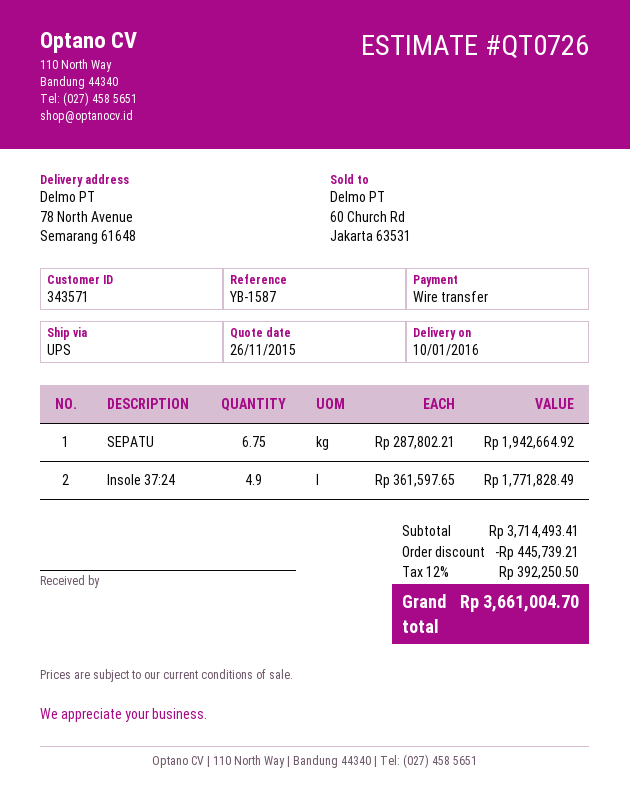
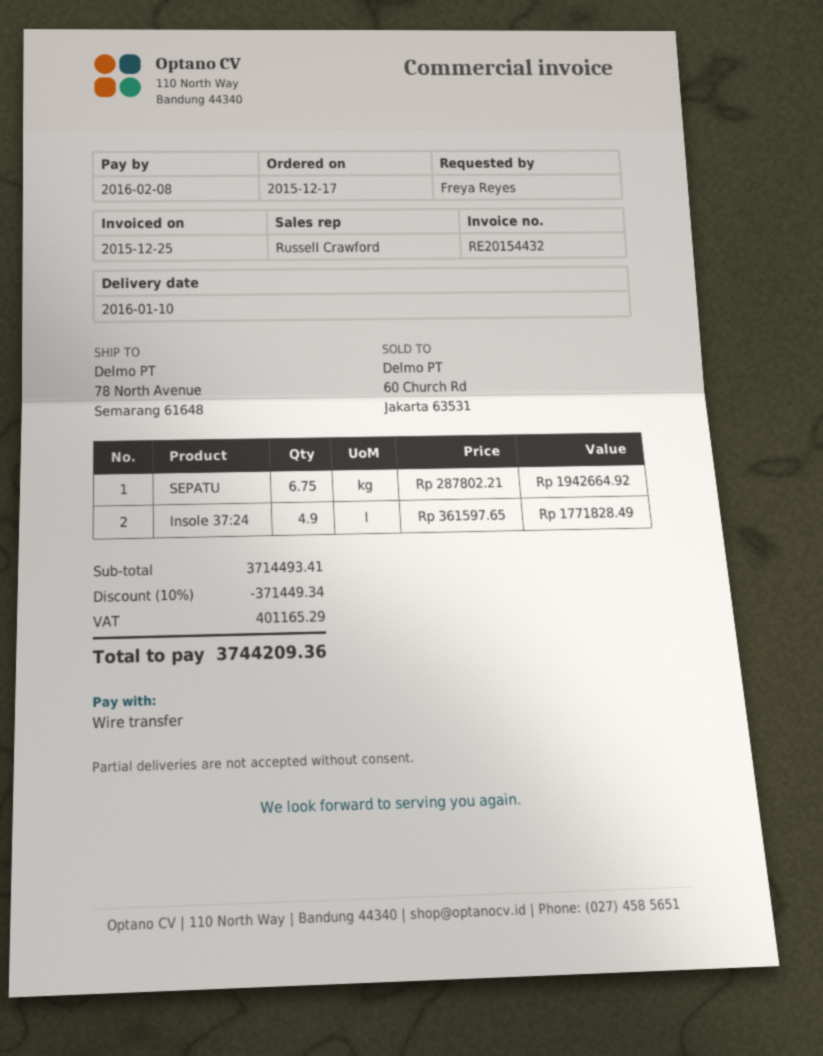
discount: 445739.21 -> 371449.34
tax: 392250.50 -> 401165.29
total: 3661004.70 -> 3744209.36

